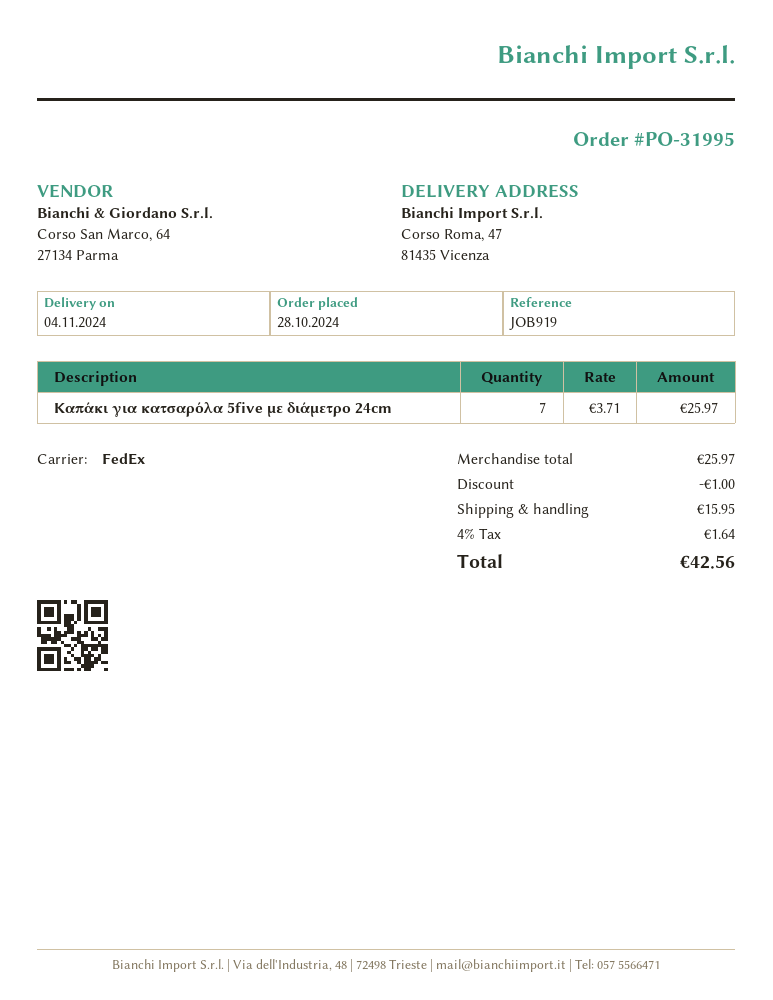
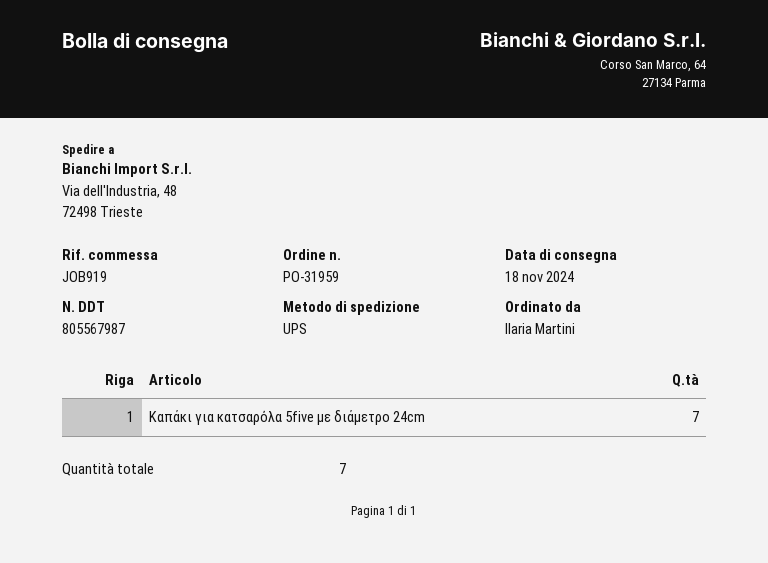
order number: PO-31995 -> PO-31959
delivery date: 2024-11-04 -> 2024-11-18
shipping method: FedEx -> UPS
ship to: Corso Roma, 47, 81435 Vicenza -> Via dell'Industria, 48, 72498 Trieste

